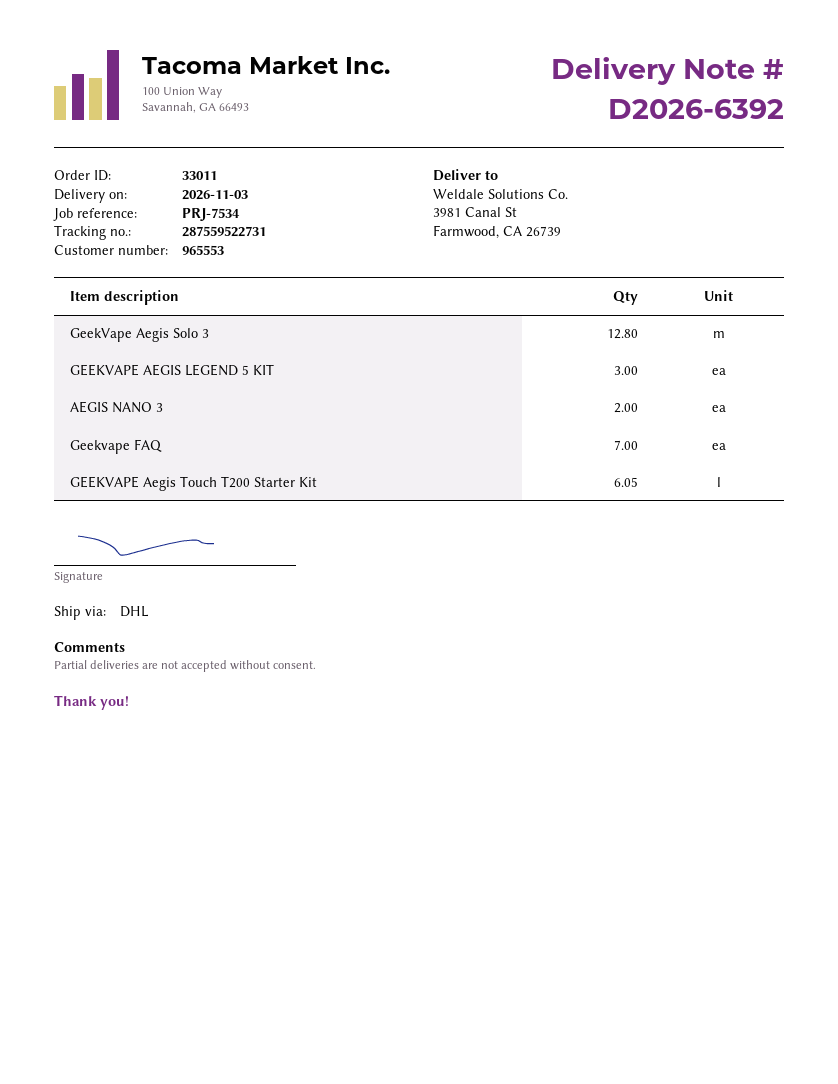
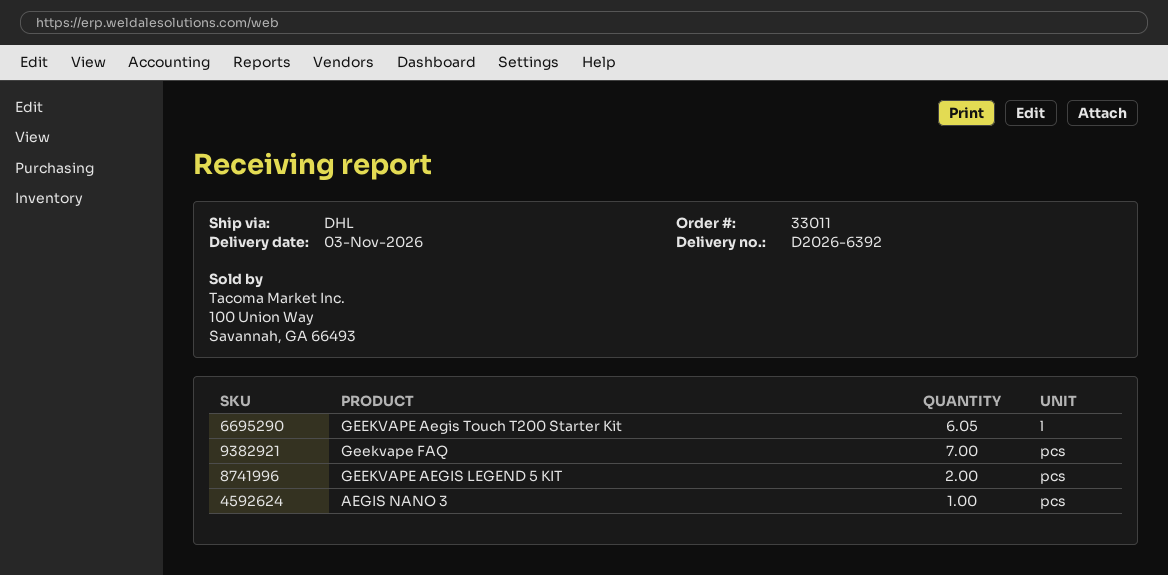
GeekVape Aegis Solo 3: 12.8 -> none
GEEKVAPE AEGIS LEGEND 5 KIT: 3 -> 2
AEGIS NANO 3: 2 -> 1

